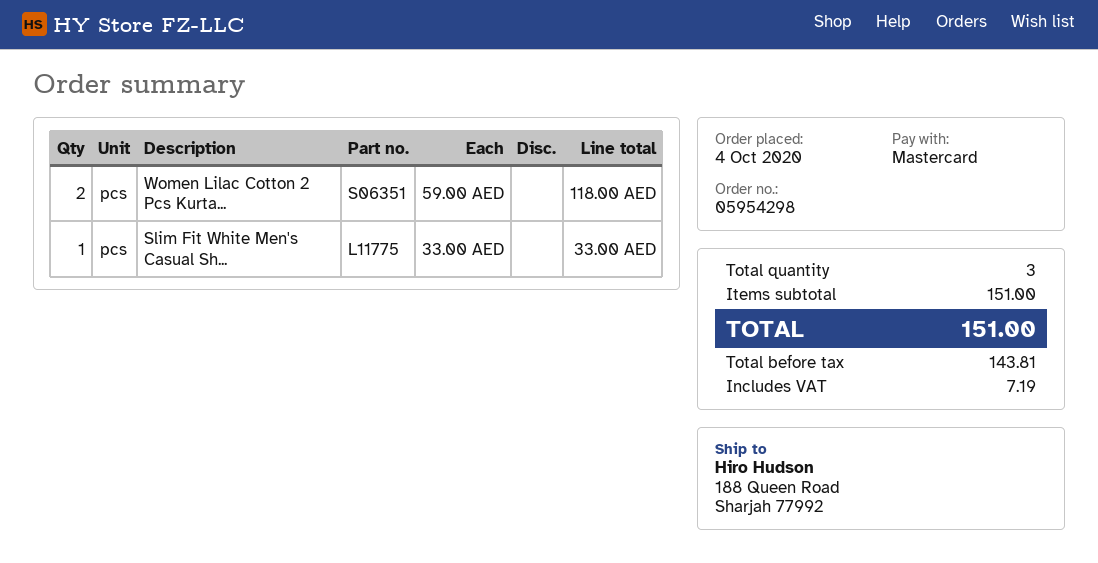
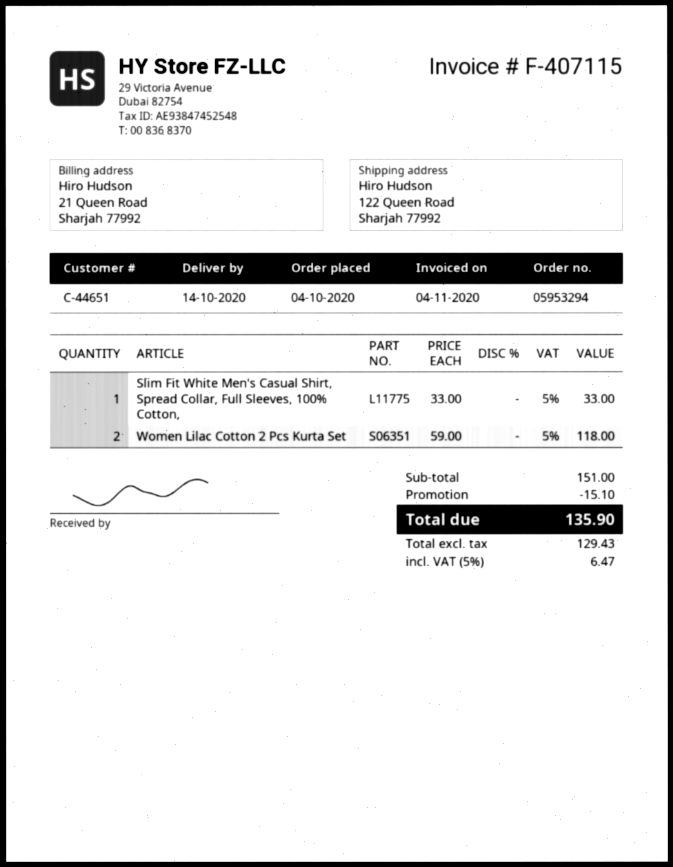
order number: 05954298 -> 05953294
ship to: 188 Queen Road, Sharjah 77992 -> 122 Queen Road, Sharjah 77992
discount: none -> 15.10
net: 143.81 -> 129.43
tax: 7.19 -> 6.47
total: 151.00 -> 135.90

